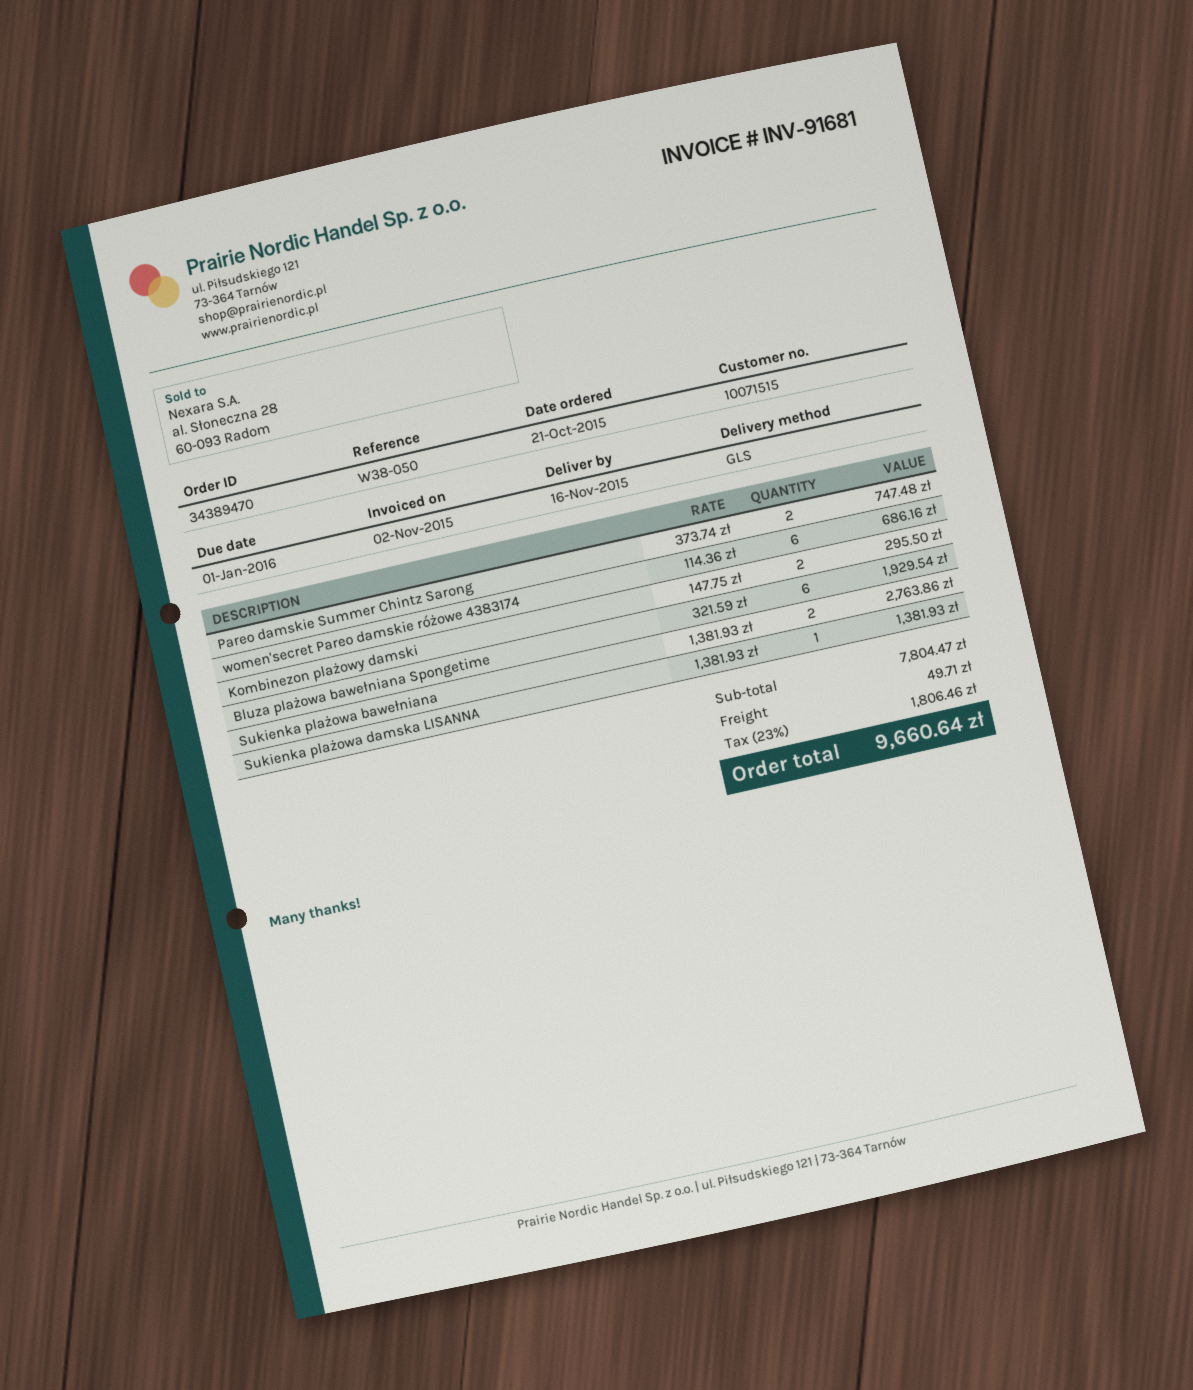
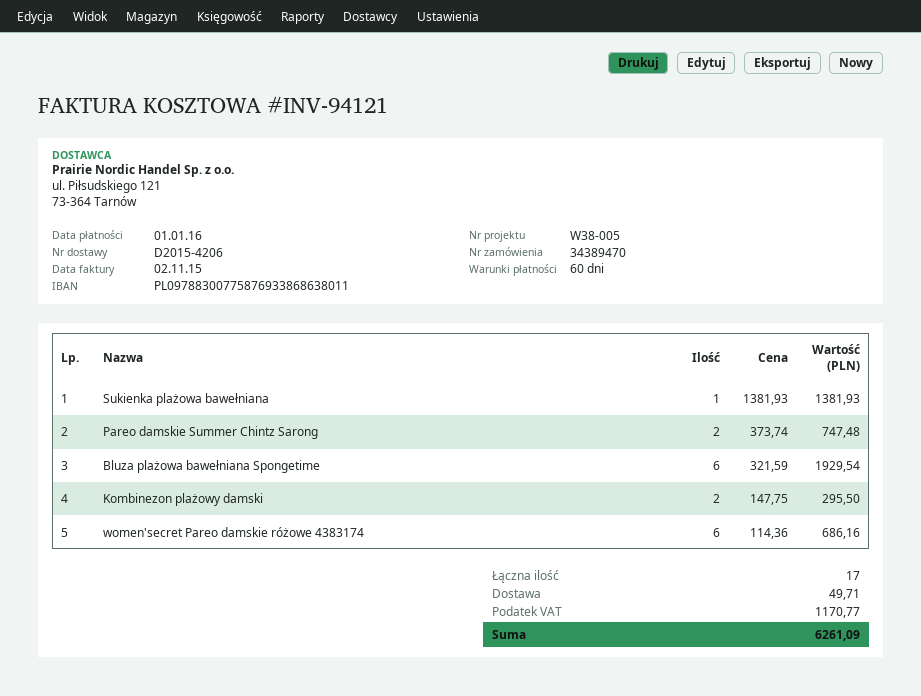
invoice number: INV-91681 -> INV-94121
reference: W38-050 -> W38-005
Sukienka plażowa bawełniana: 2 x 1381.93 = 2763.86 -> 1 x 1381.93 = 1381.93
Sukienka plażowa damska LISANNA: 1 x 1381.93 = 1381.93 -> none
tax: 1806.46 -> 1170.77
total: 9660.64 -> 6261.09

